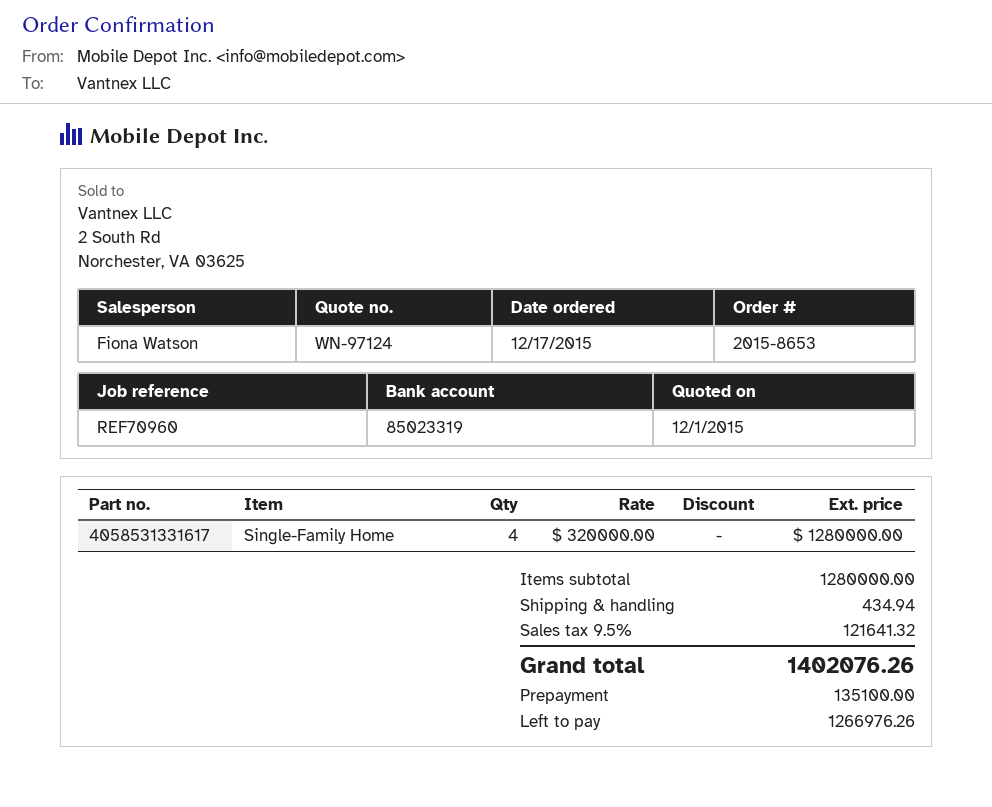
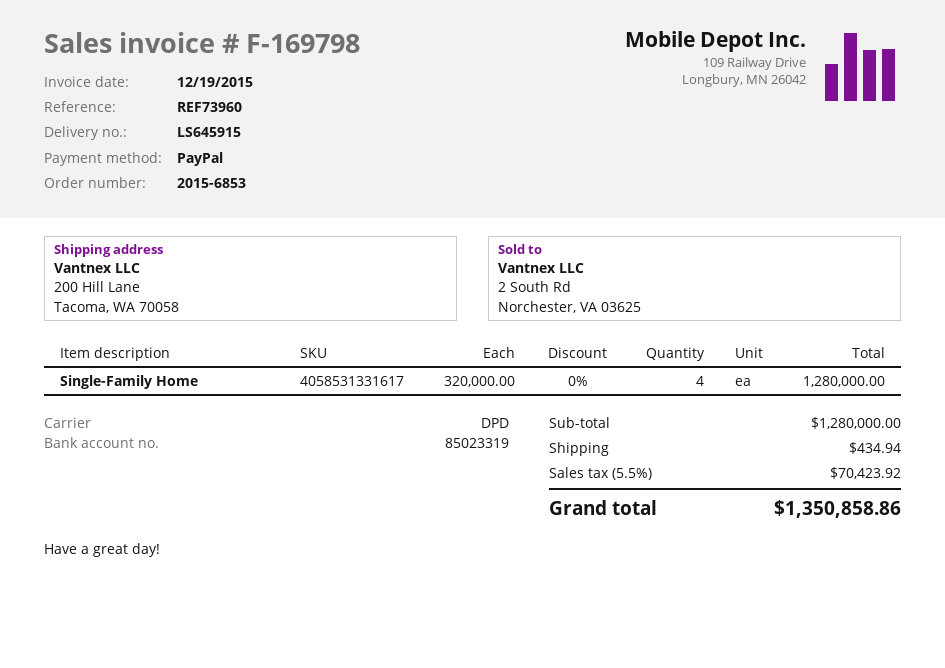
order number: 2015-8653 -> 2015-6853
reference: REF70960 -> REF73960
tax: 9.5% = 121641.32 -> 5.5% = 70423.92
total: 1402076.26 -> 1350858.86

